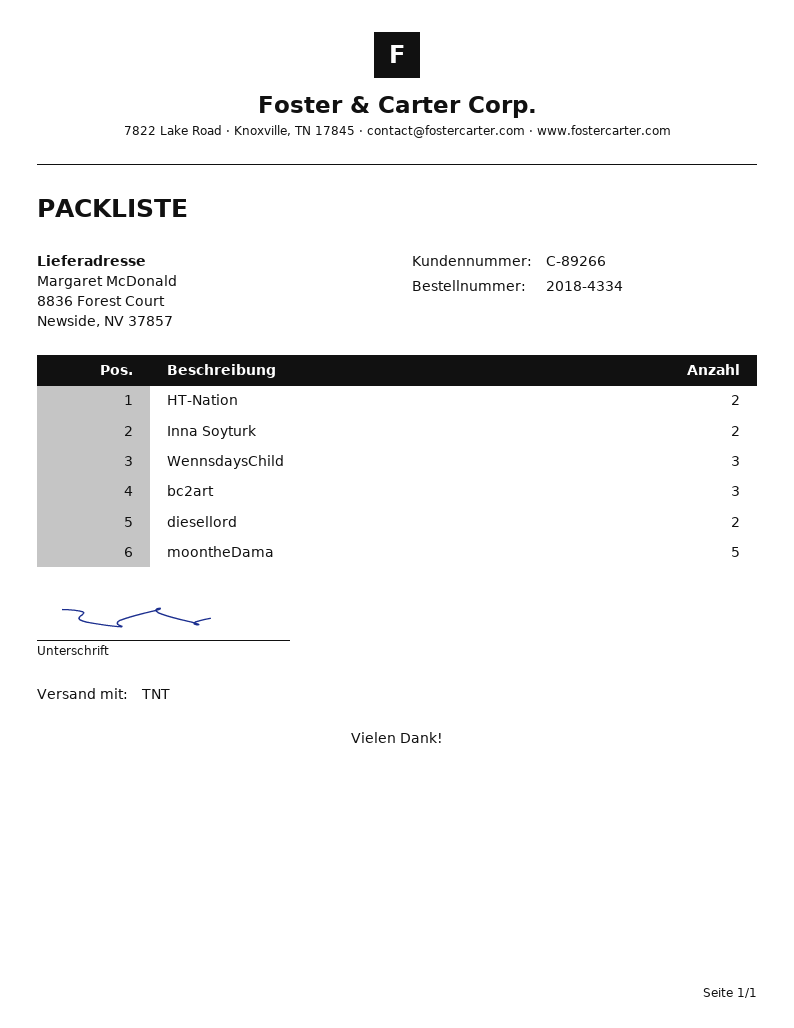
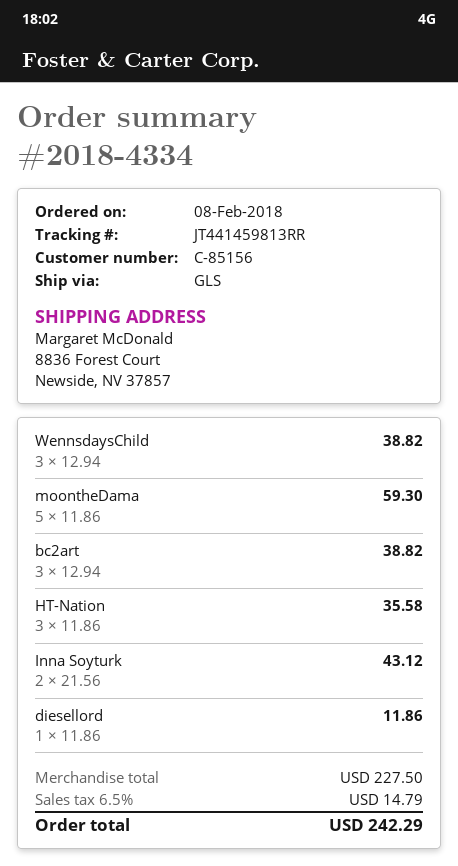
customer number: C-89266 -> C-85156
shipping method: TNT -> GLS
HT-Nation: 2 -> 3
diesellord: 2 -> 1

